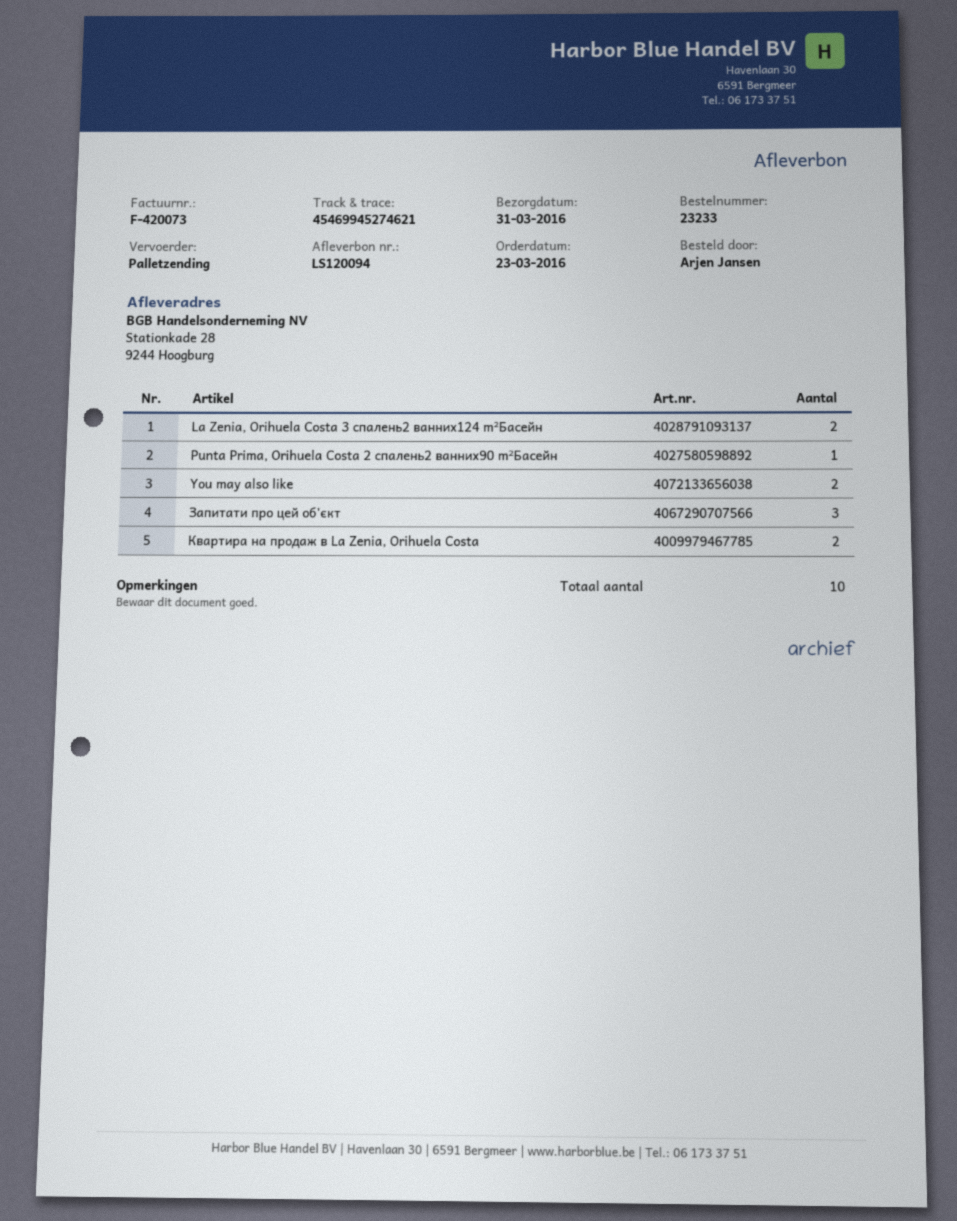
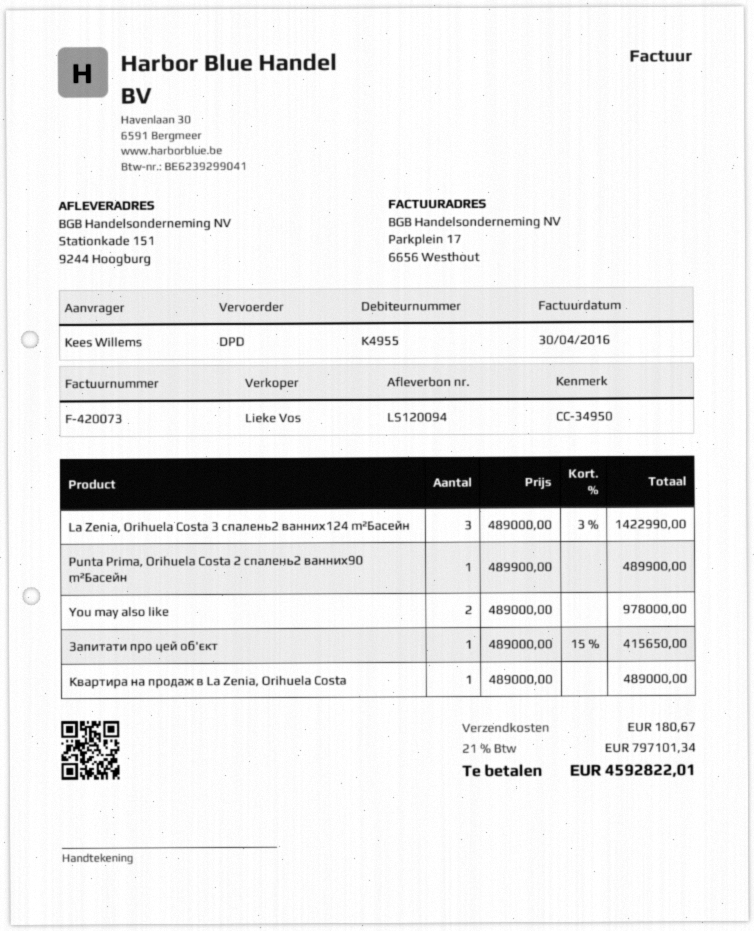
ordered by: Arjen Jansen -> Kees Willems
shipping method: pallet freight -> DPD
ship to: Stationkade 28, 9244 Hoogburg -> Stationkade 151, 9244 Hoogburg
La Zenia, Orihuela Costa 3 спалень2 ванних124 m²Басейн: 2 -> 3
Запитати про цей об'єкт: 3 -> 1
Квартира на продаж в La Zenia, Orihuela Costa: 2 -> 1

